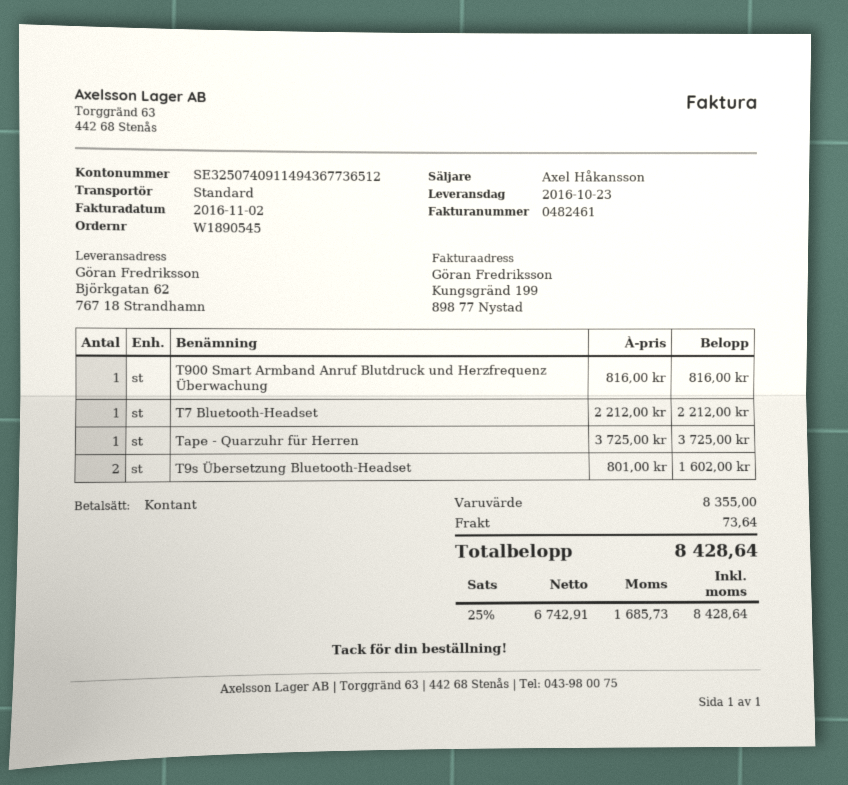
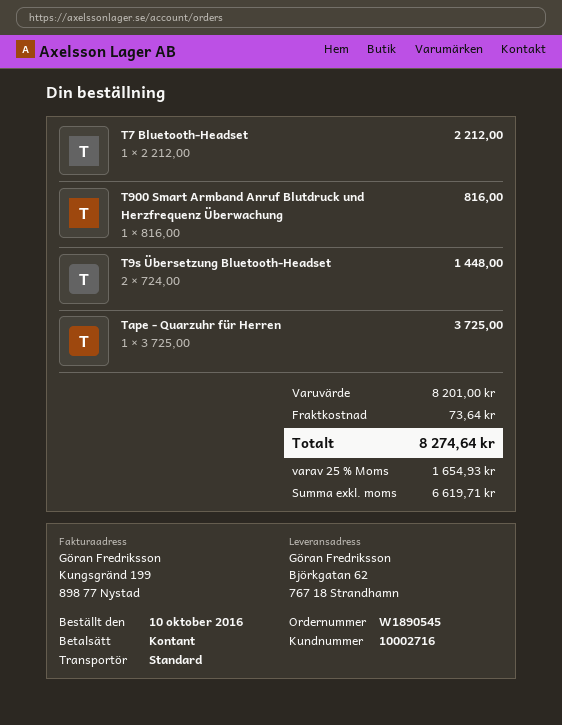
T9s Übersetzung Bluetooth-Headset: 2 x 801.00 = 1602.00 -> 2 x 724.00 = 1448.00
subtotal: 8355.00 -> 8201.00
net: 6742.91 -> 6619.71
tax: 25% = 1685.73 -> 25% = 1654.93
total: 8428.64 -> 8274.64

